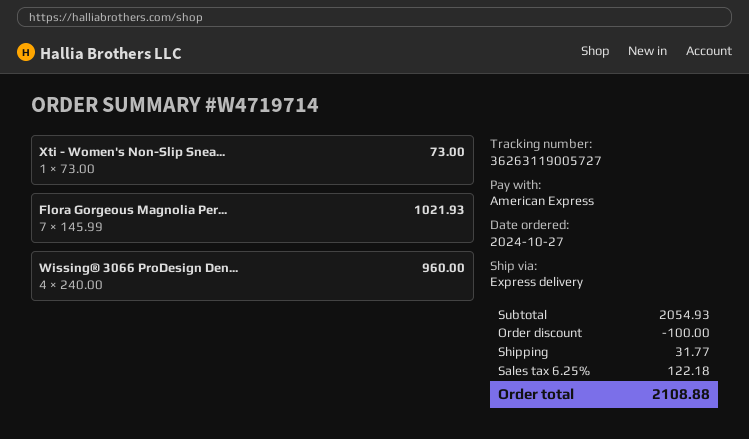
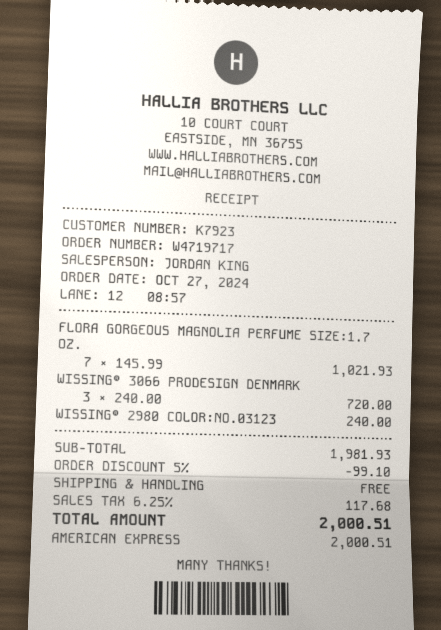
order number: W4719714 -> W4719717
Xti - Women's Non-Slip Snea...: 1 x 73.00 = 73.00 -> none
Wissing® 3066 ProDesign Den...: 4 x 240.00 = 960.00 -> 3 x 240.00 = 720.00
WISSING® 2980 COLOR:NO.03123: none -> 1 x 240.00 = 240.00
subtotal: 2054.93 -> 1981.93
discount: 100.00 -> 99.10
shipping: 31.77 -> 0.00
tax: 6.25% = 122.18 -> 6.25% = 117.68
total: 2108.88 -> 2000.51

